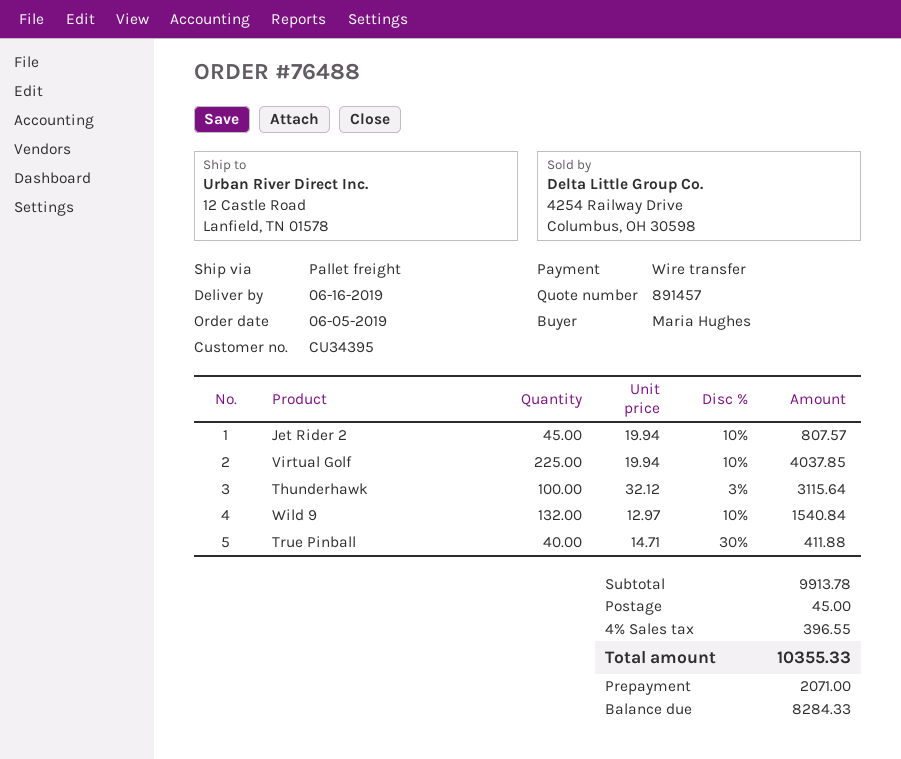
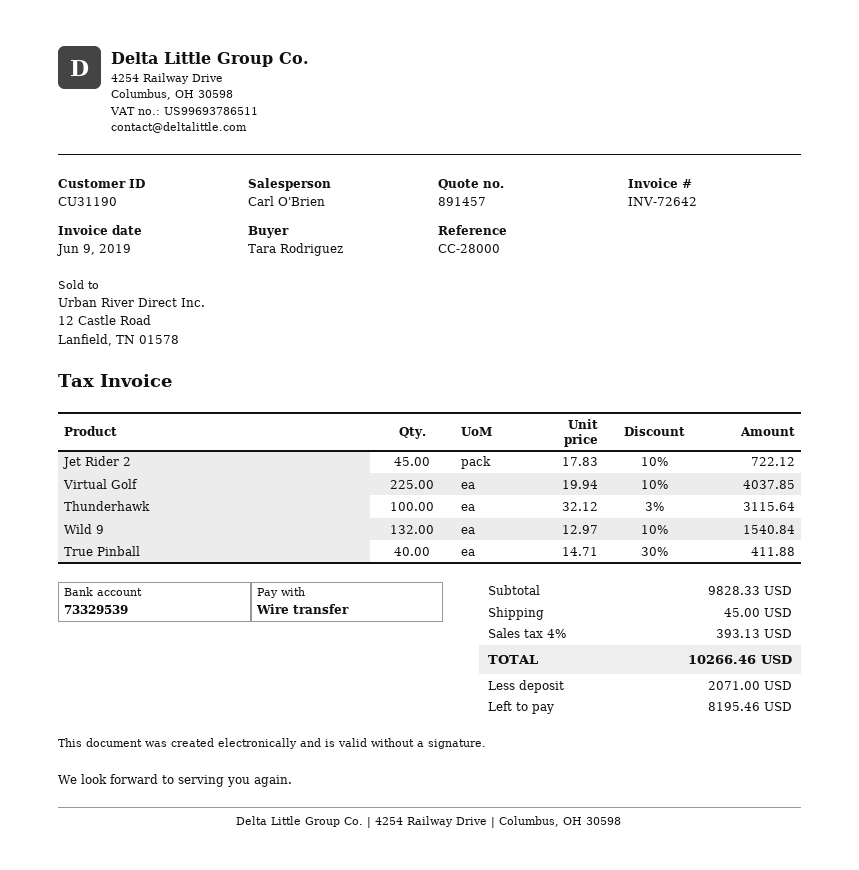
customer number: CU34395 -> CU31190
ordered by: Maria Hughes -> Tara Rodriguez
Jet Rider 2: 45 x 19.94 - 10% = 807.57 -> 45 x 17.83 - 10% = 722.12
subtotal: 9913.78 -> 9828.33
tax: 4% = 396.55 -> 4% = 393.13
total: 10355.33 -> 10266.46
balance: 8284.33 -> 8195.46

